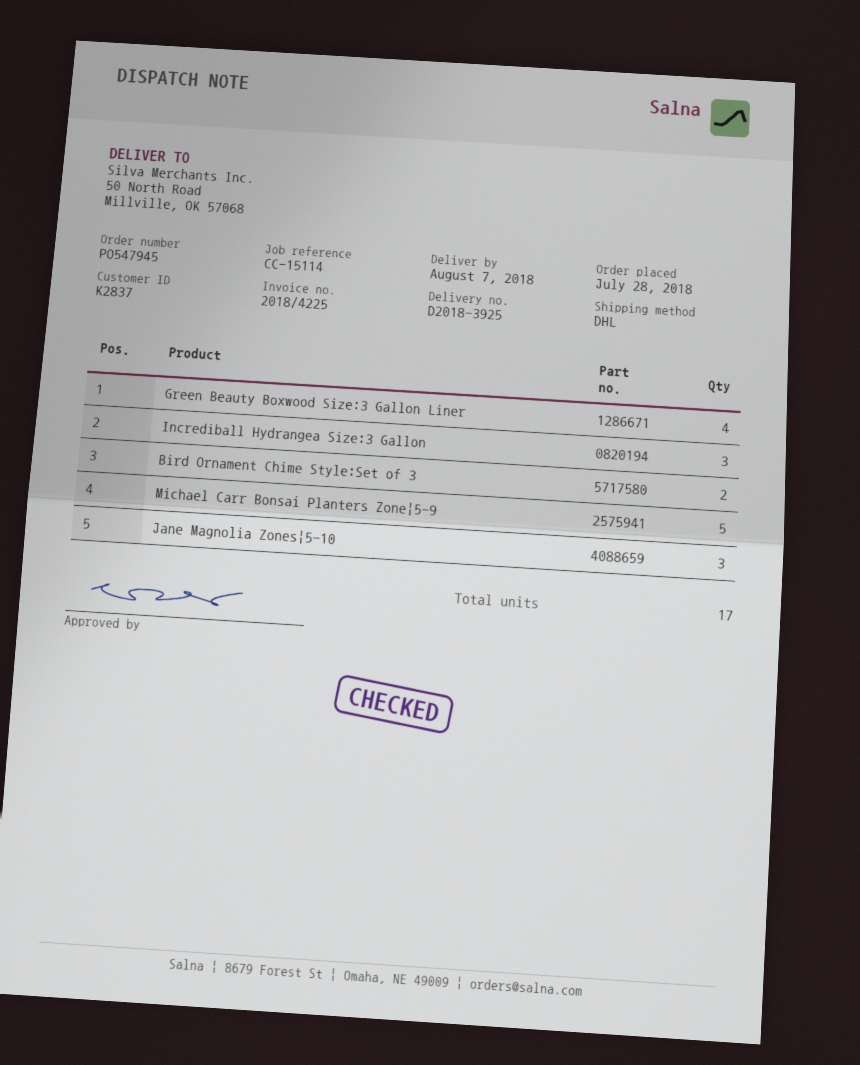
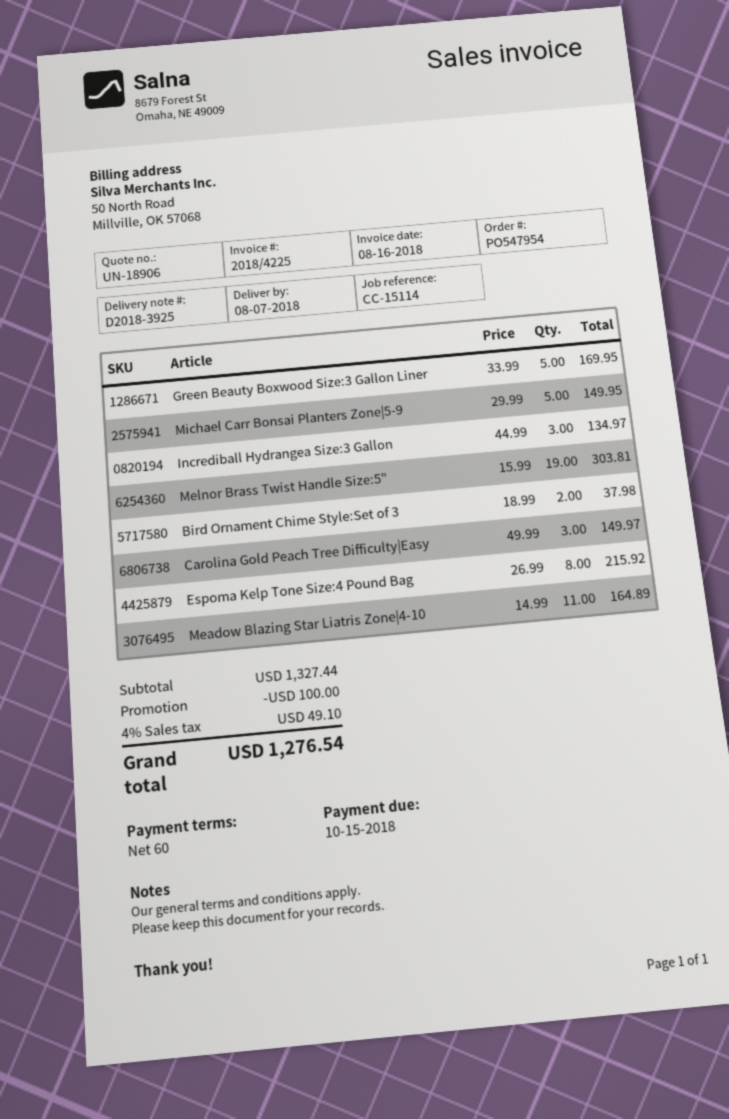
order number: PO547945 -> PO547954
Green Beauty Boxwood Size:3 Gallon Liner: 4 -> 5
Jane Magnolia Zones|5-10: 3 -> none
Melnor Brass Twist Handle Size:5": none -> 19
Carolina Gold Peach Tree Difficulty|Easy: none -> 3
Espoma Kelp Tone Size:4 Pound Bag: none -> 8
Meadow Blazing Star Liatris Zone|4-10: none -> 11

